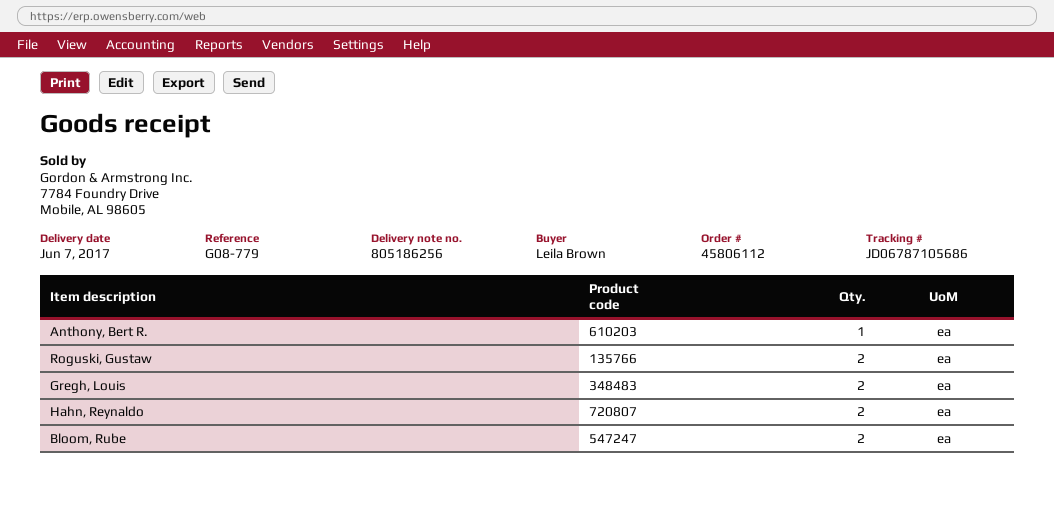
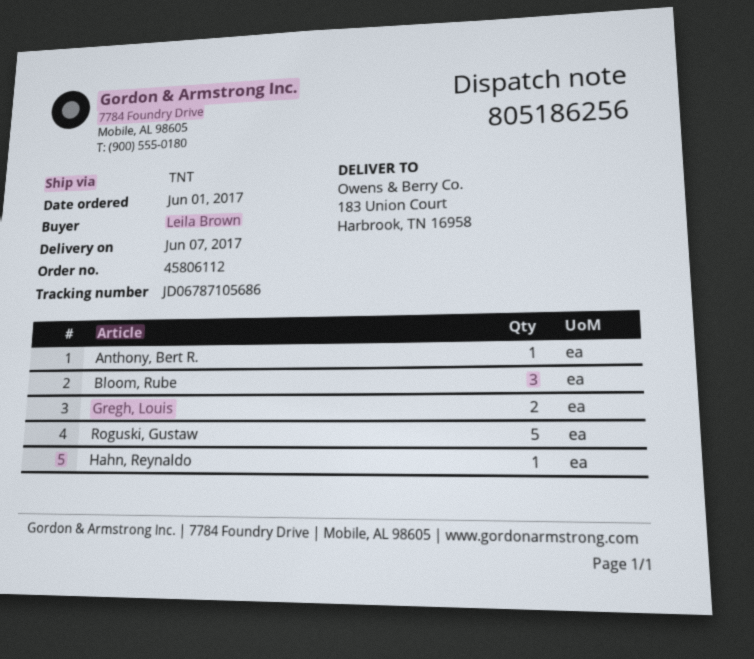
Roguski, Gustaw: 2 -> 5
Hahn, Reynaldo: 2 -> 1
Bloom, Rube: 2 -> 3

